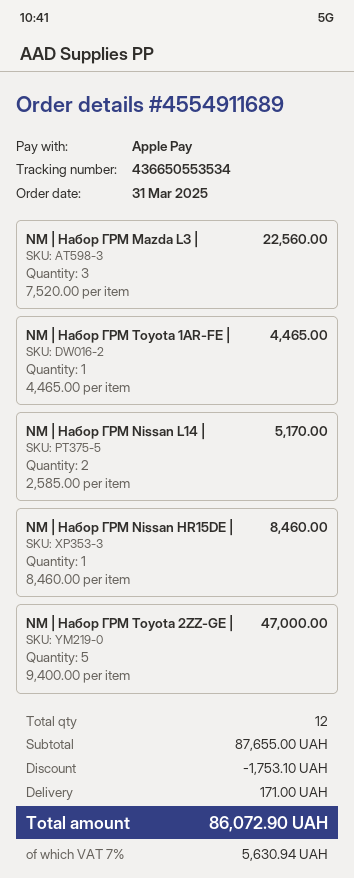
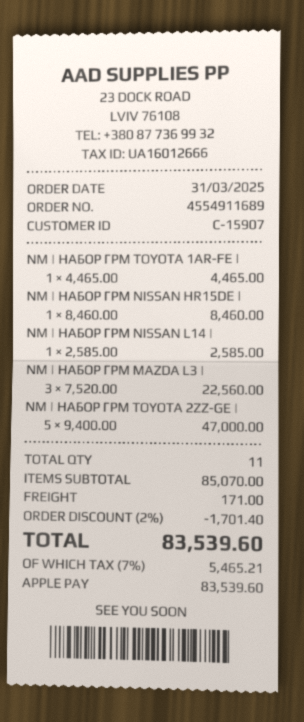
NM | Набор ГРМ Nissan L14 |: 2 x 2585.00 = 5170.00 -> 1 x 2585.00 = 2585.00
total quantity: 12 -> 11
subtotal: 87655.00 -> 85070.00
discount: 1753.10 -> 1701.40
tax: 7% = 5630.94 -> 7% = 5465.21
total: 86072.90 -> 83539.60

